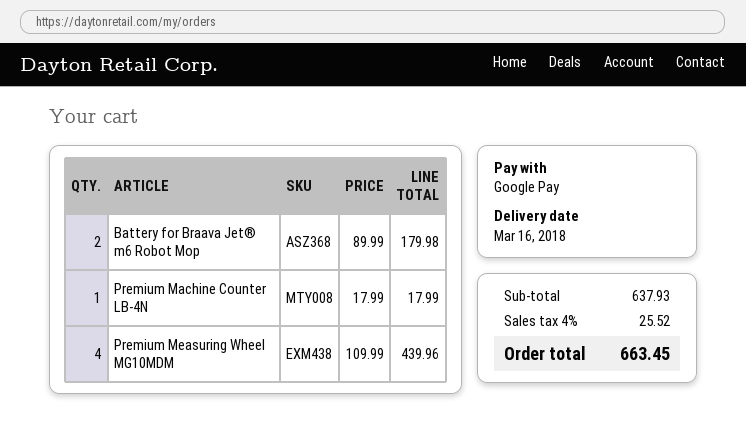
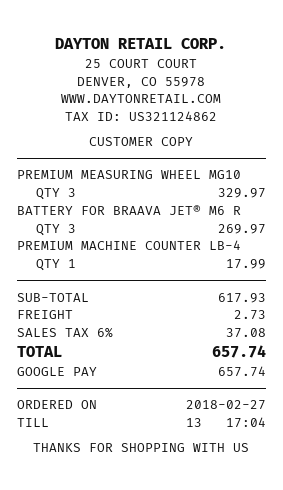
Battery for Braava Jet® m6 Robot Mop: 2 for 179.98 -> 3 for 269.97
Premium Measuring Wheel MG10MDM: 4 for 439.96 -> 3 for 329.97
subtotal: 637.93 -> 617.93
shipping: none -> 2.73
tax: 4% = 25.52 -> 6% = 37.08
total: 663.45 -> 657.74

